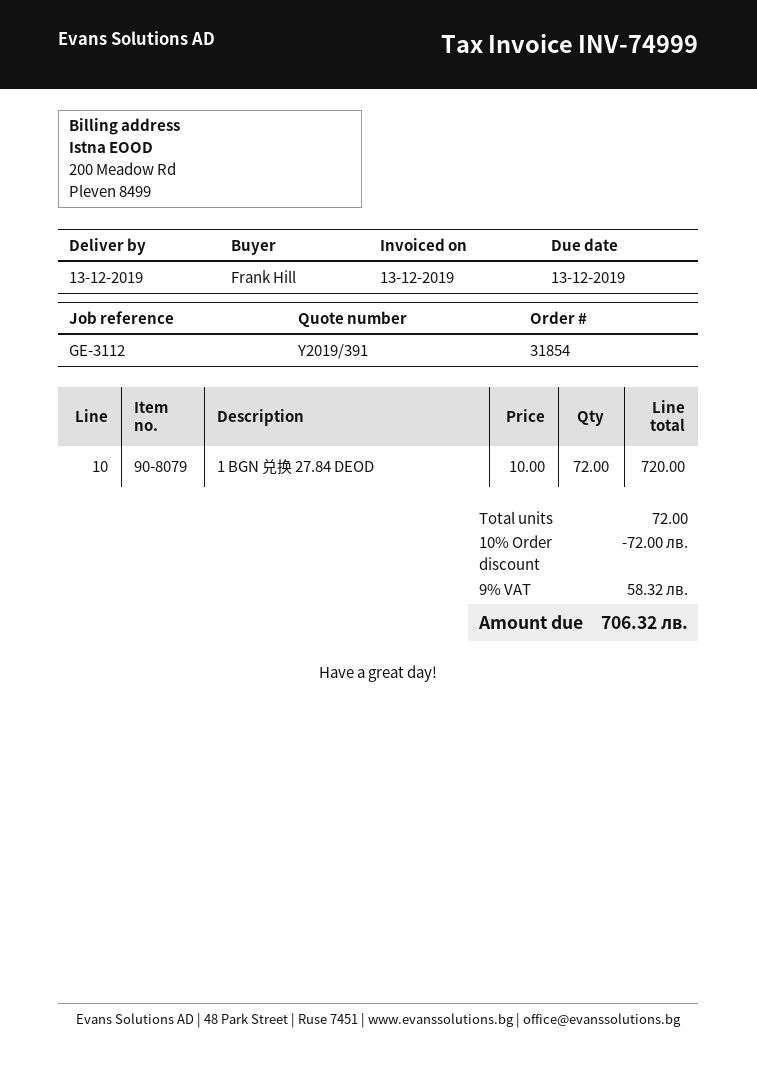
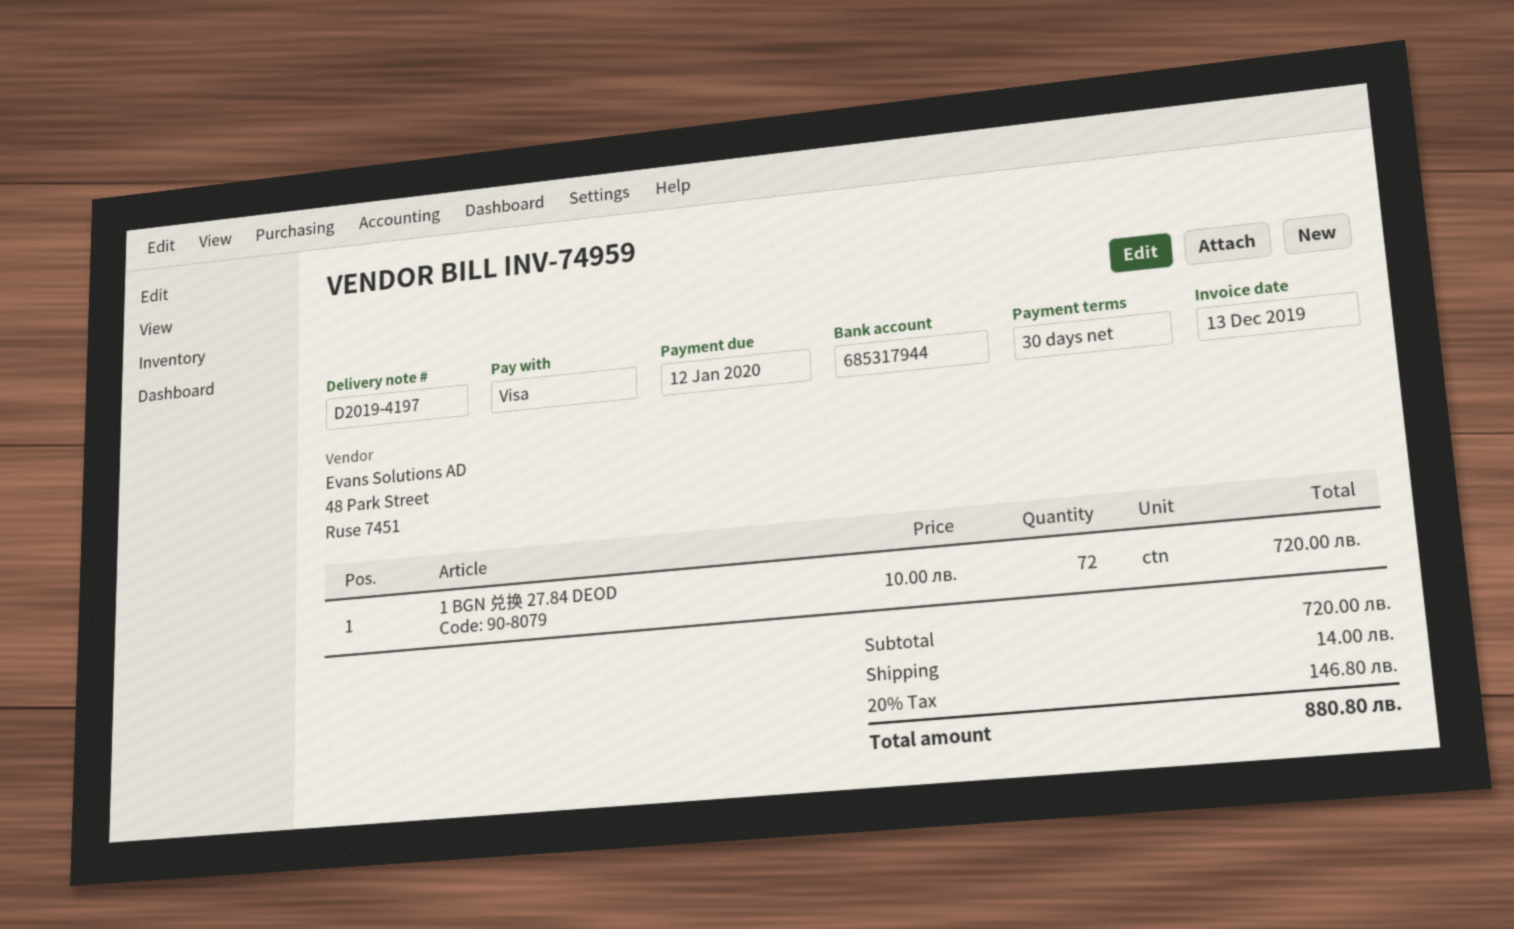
invoice number: INV-74999 -> INV-74959
due date: 2019-12-13 -> 2020-01-12
discount: 10% = 72.00 -> none
shipping: none -> 14.00
tax: 9% = 58.32 -> 20% = 146.80
total: 706.32 -> 880.80

